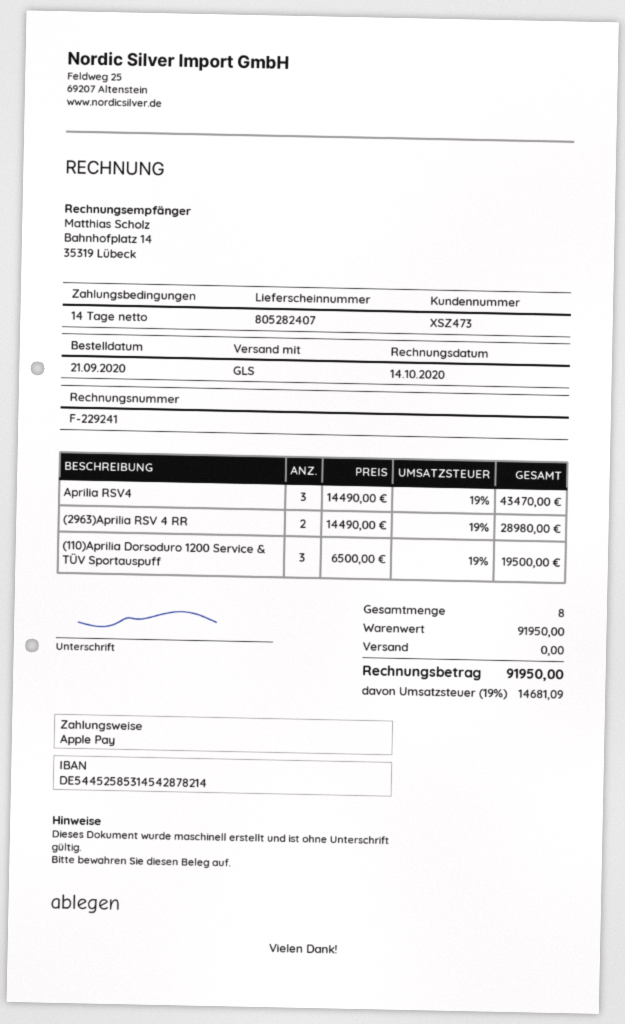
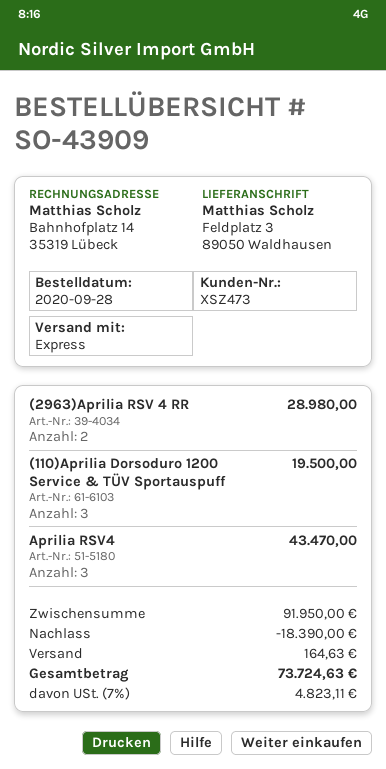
order date: 2020-09-21 -> 2020-09-28
shipping method: GLS -> express
discount: none -> 18390.00
shipping: 0.00 -> 164.63
tax: 19% = 14681.09 -> 7% = 4823.11
total: 91950.00 -> 73724.63

